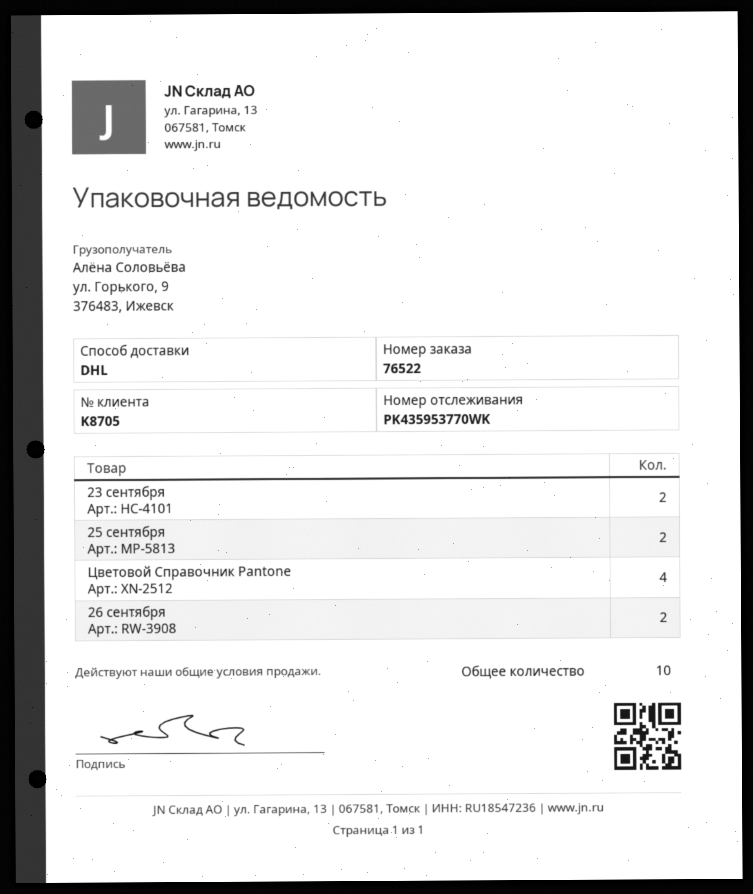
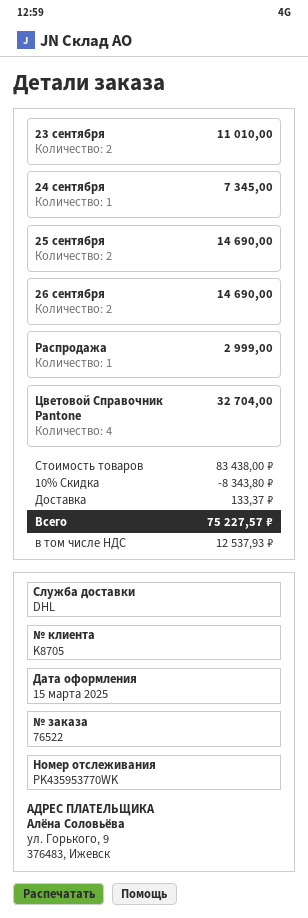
24 сентября: none -> 1
Распродажа: none -> 1

